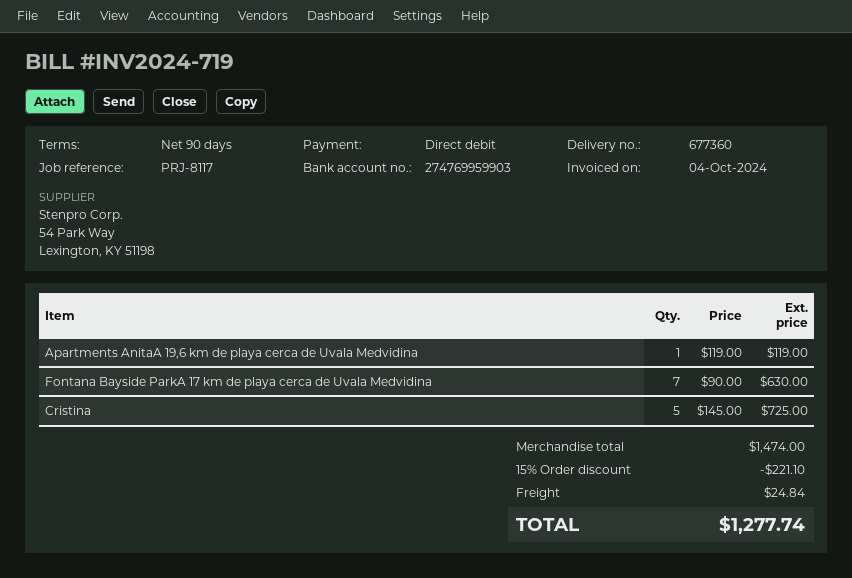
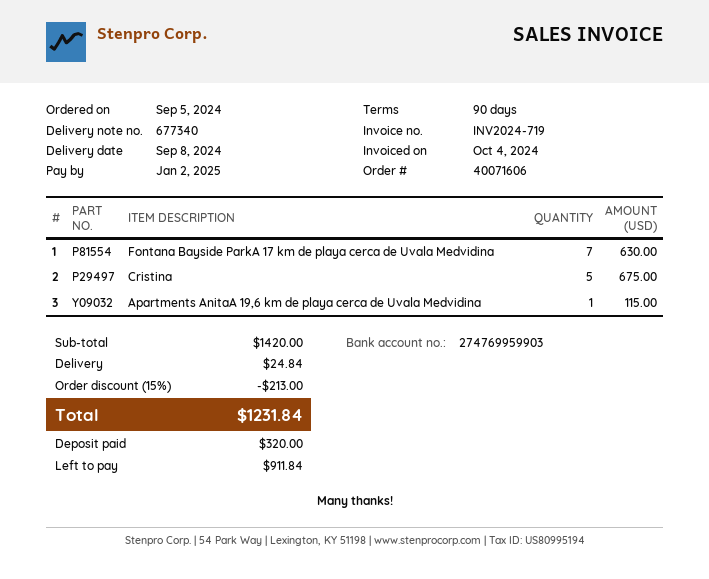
delivery note number: 677360 -> 677340
Apartments AnitaA 19,6 km de playa cerca de Uvala Medvidina: 1 for 119.00 -> 1 for 115.00
Cristina: 5 for 725.00 -> 5 for 675.00
subtotal: 1474.00 -> 1420.00
discount: 15% = 221.10 -> 15% = 213.00
total: 1277.74 -> 1231.84

